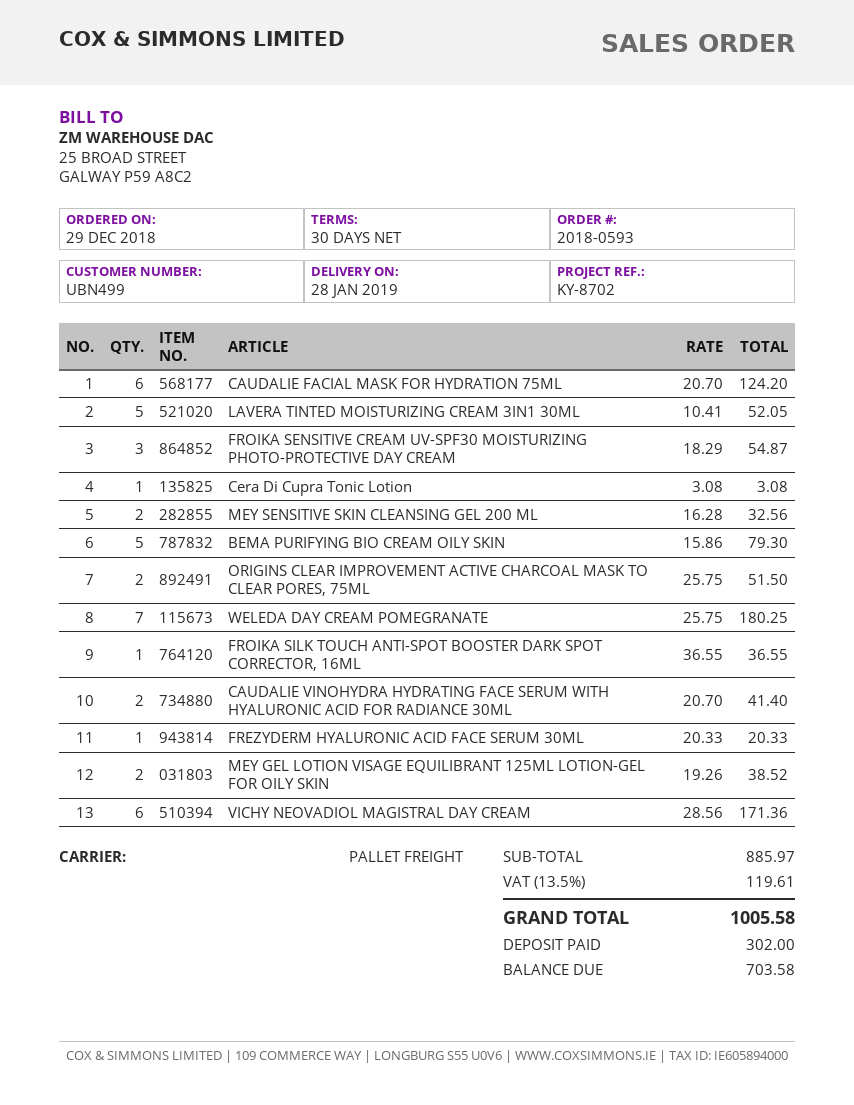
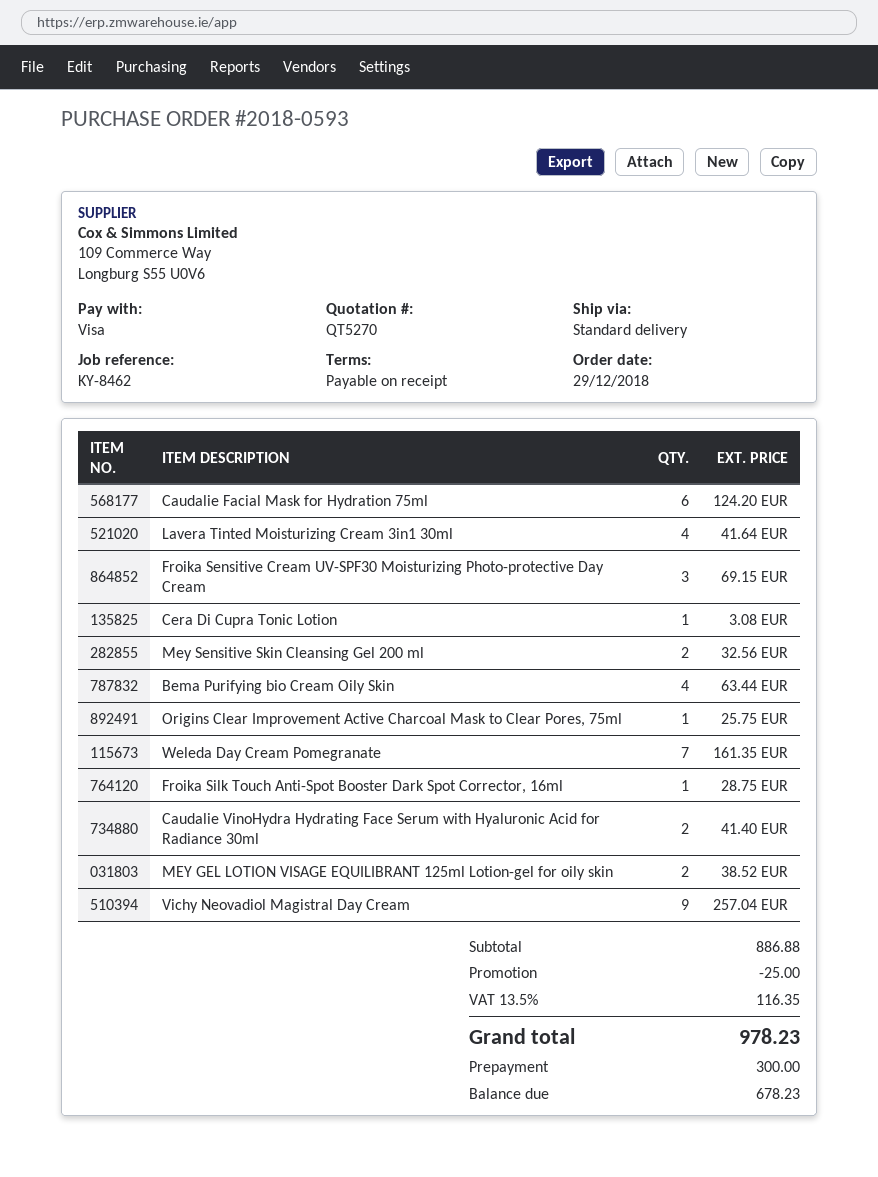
payment terms: 30 days -> on receipt
reference: KY-8702 -> KY-8462
shipping method: pallet freight -> standard
LAVERA TINTED MOISTURIZING CREAM 3IN1 30ML: 5 for 52.05 -> 4 for 41.64
FROIKA SENSITIVE CREAM UV-SPF30 MOISTURIZING PHOTO-PROTECTIVE DAY CREAM: 3 for 54.87 -> 3 for 69.15
BEMA PURIFYING BIO CREAM OILY SKIN: 5 for 79.30 -> 4 for 63.44
ORIGINS CLEAR IMPROVEMENT ACTIVE CHARCOAL MASK TO CLEAR PORES, 75ML: 2 for 51.50 -> 1 for 25.75
WELEDA DAY CREAM POMEGRANATE: 7 for 180.25 -> 7 for 161.35
FROIKA SILK TOUCH ANTI-SPOT BOOSTER DARK SPOT CORRECTOR, 16ML: 1 for 36.55 -> 1 for 28.75
FREZYDERM HYALURONIC ACID FACE SERUM 30ML: 1 for 20.33 -> none
VICHY NEOVADIOL MAGISTRAL DAY CREAM: 6 for 171.36 -> 9 for 257.04
subtotal: 885.97 -> 886.88
discount: none -> 25.00
tax: 13.5% = 119.61 -> 13.5% = 116.35
total: 1005.58 -> 978.23
deposit: 302.00 -> 300.00
balance: 703.58 -> 678.23

